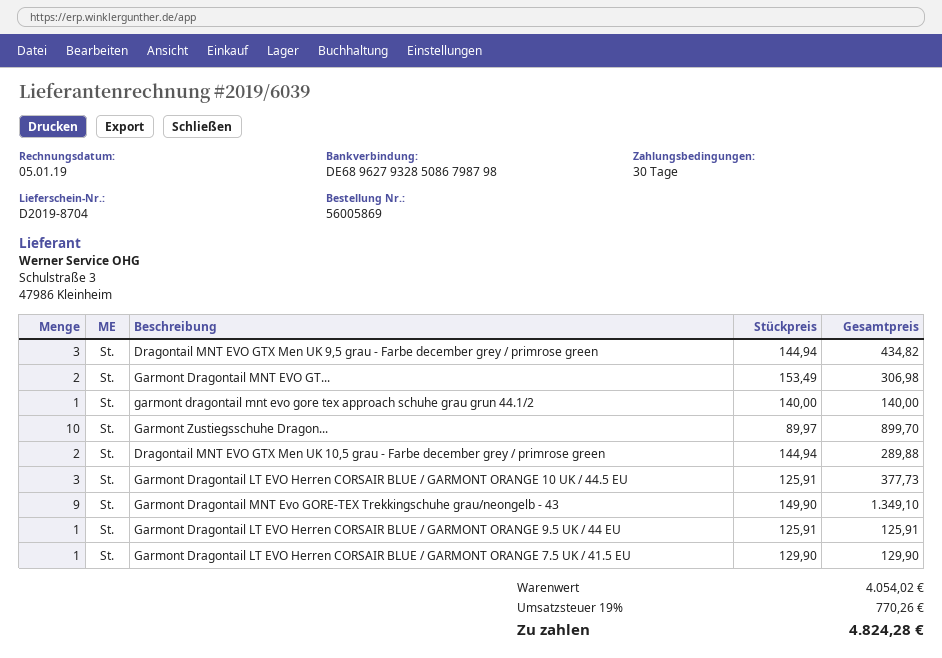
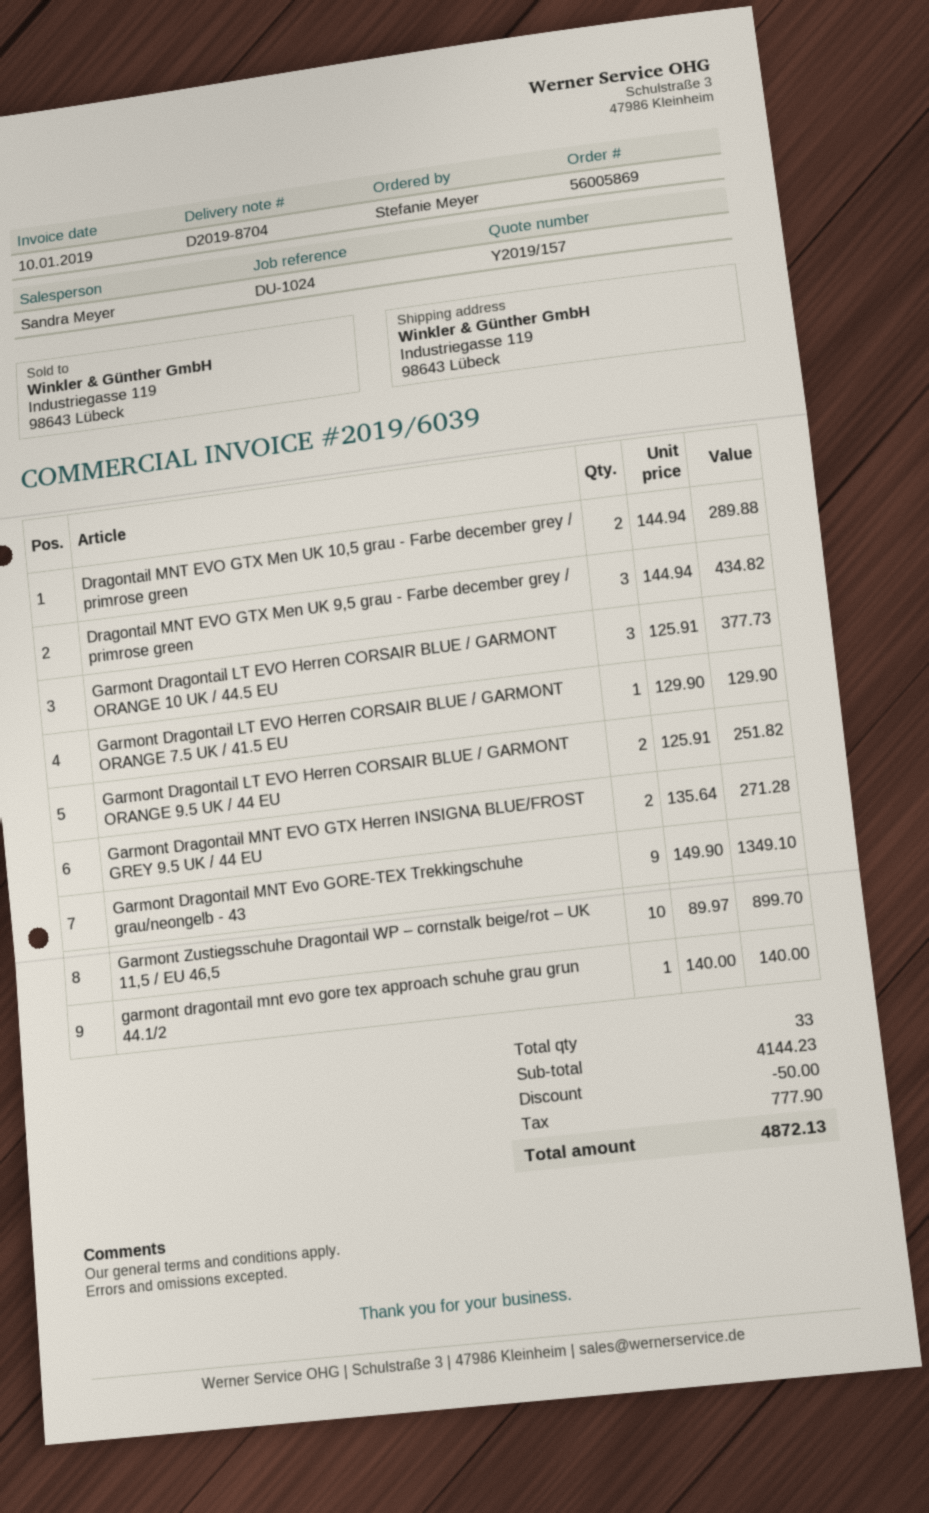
invoice date: 2019-01-05 -> 2019-01-10
Garmont Dragontail MNT EVO GT...: 2 x 153.49 = 306.98 -> 2 x 135.64 = 271.28
Garmont Dragontail LT EVO Herren CORSAIR BLUE / GARMONT ORANGE 9.5 UK / 44 EU: 1 x 125.91 = 125.91 -> 2 x 125.91 = 251.82
subtotal: 4054.02 -> 4144.23
discount: none -> 50.00
tax: 770.26 -> 777.90
total: 4824.28 -> 4872.13

